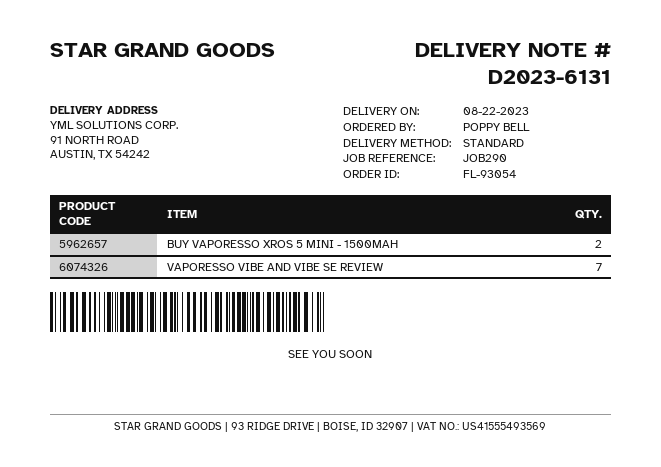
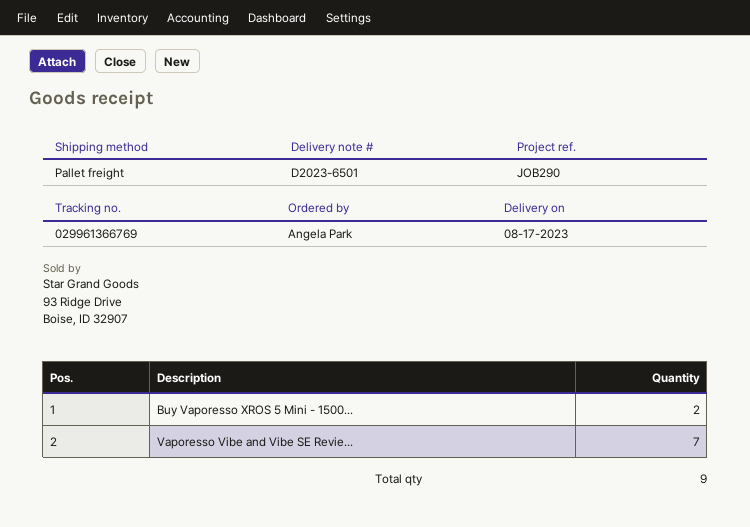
delivery note number: D2023-6131 -> D2023-6501
delivery date: 2023-08-22 -> 2023-08-17
ordered by: POPPY BELL -> Angela Park
shipping method: standard -> pallet freight

